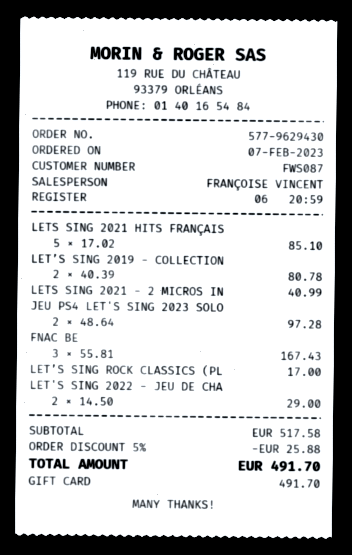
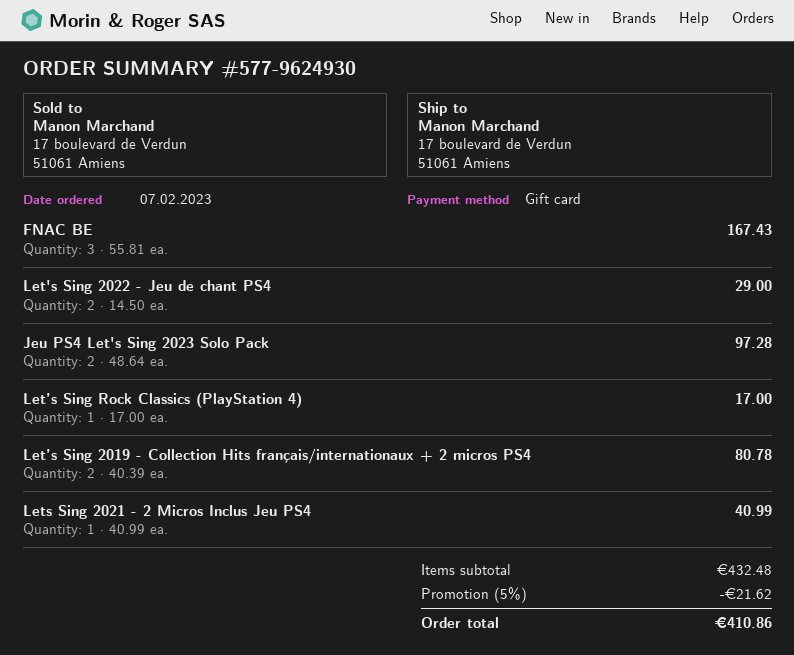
order number: 577-9629430 -> 577-9624930
LETS SING 2021 HITS FRANÇAIS: 5 x 17.02 = 85.10 -> none
subtotal: 517.58 -> 432.48
discount: 5% = 25.88 -> 5% = 21.62
total: 491.70 -> 410.86

